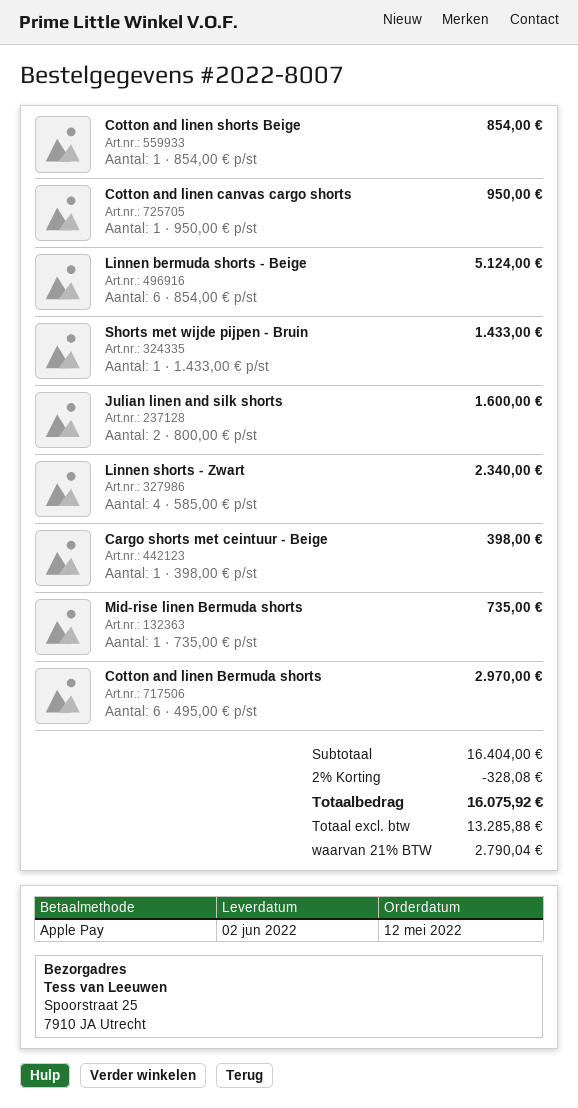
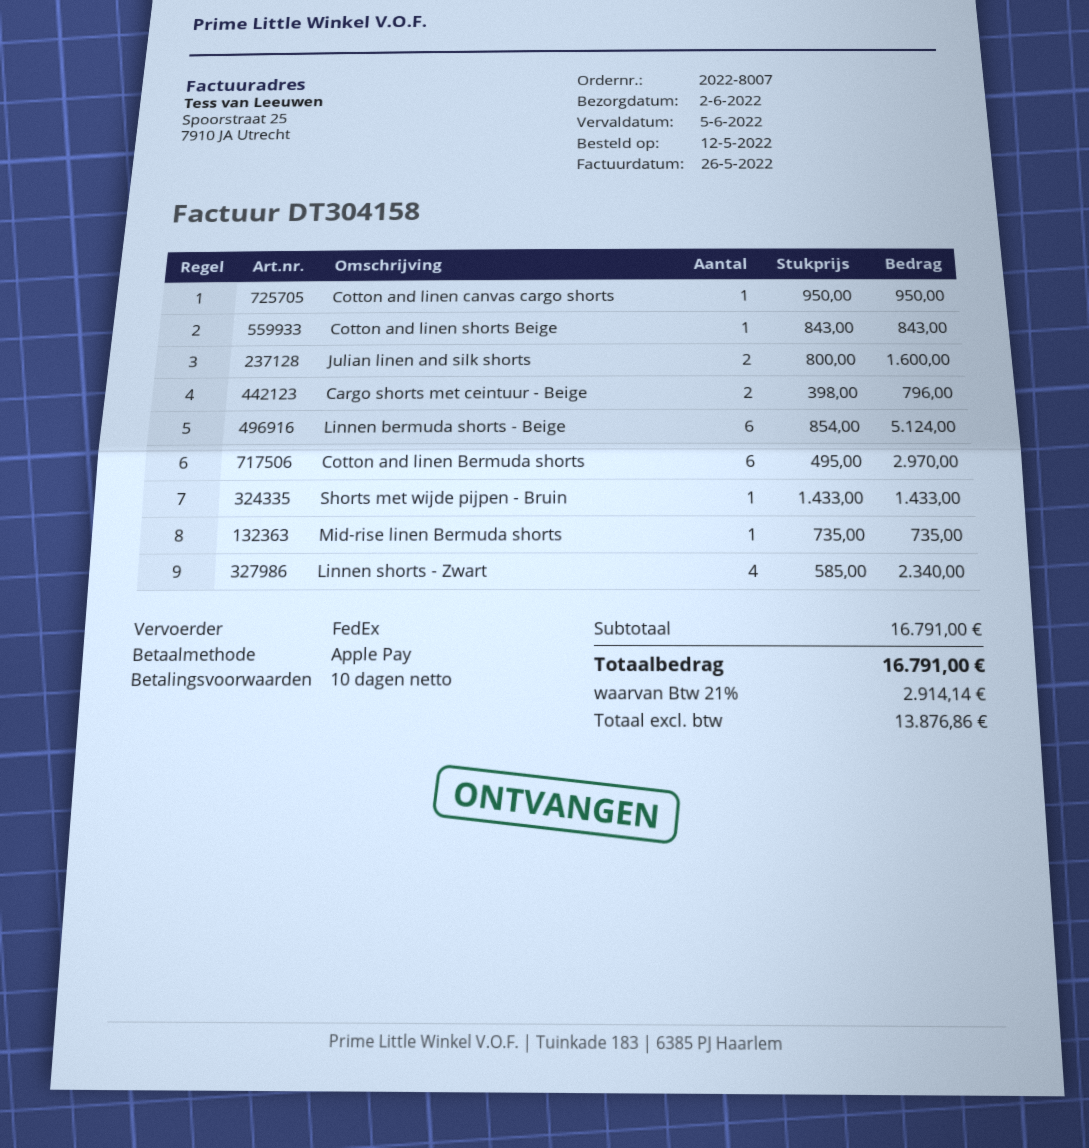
Cotton and linen shorts Beige: 1 x 854.00 = 854.00 -> 1 x 843.00 = 843.00
Cargo shorts met ceintuur - Beige: 1 x 398.00 = 398.00 -> 2 x 398.00 = 796.00
subtotal: 16404.00 -> 16791.00
discount: 2% = 328.08 -> none
net: 13285.88 -> 13876.86
tax: 21% = 2790.04 -> 21% = 2914.14
total: 16075.92 -> 16791.00

